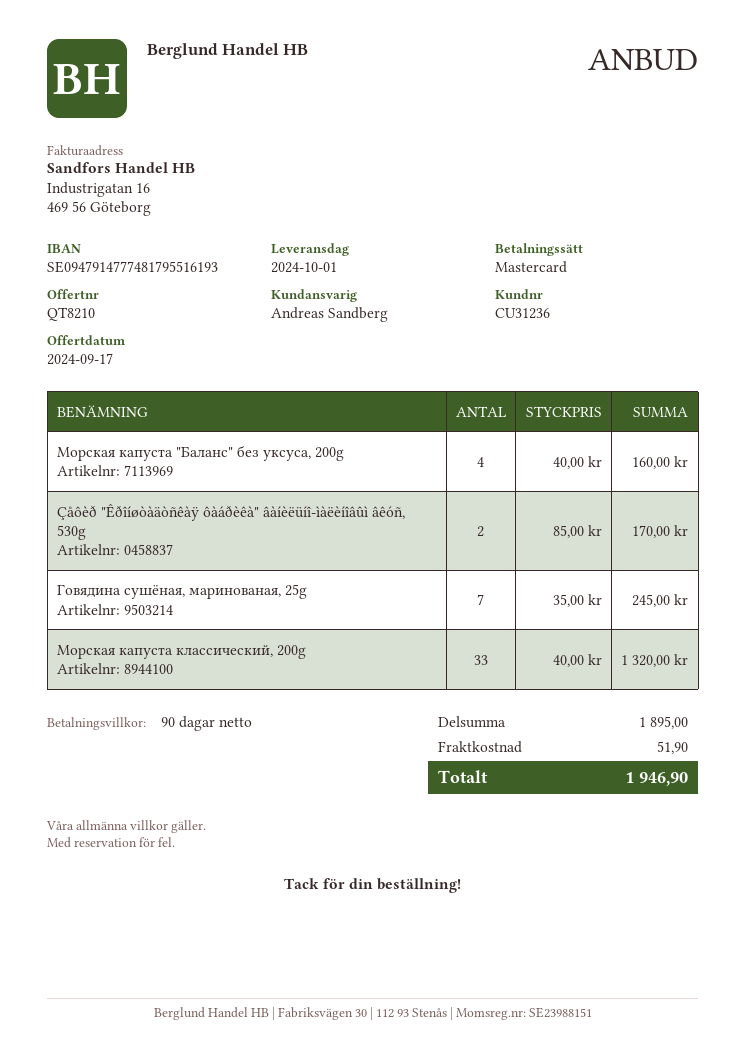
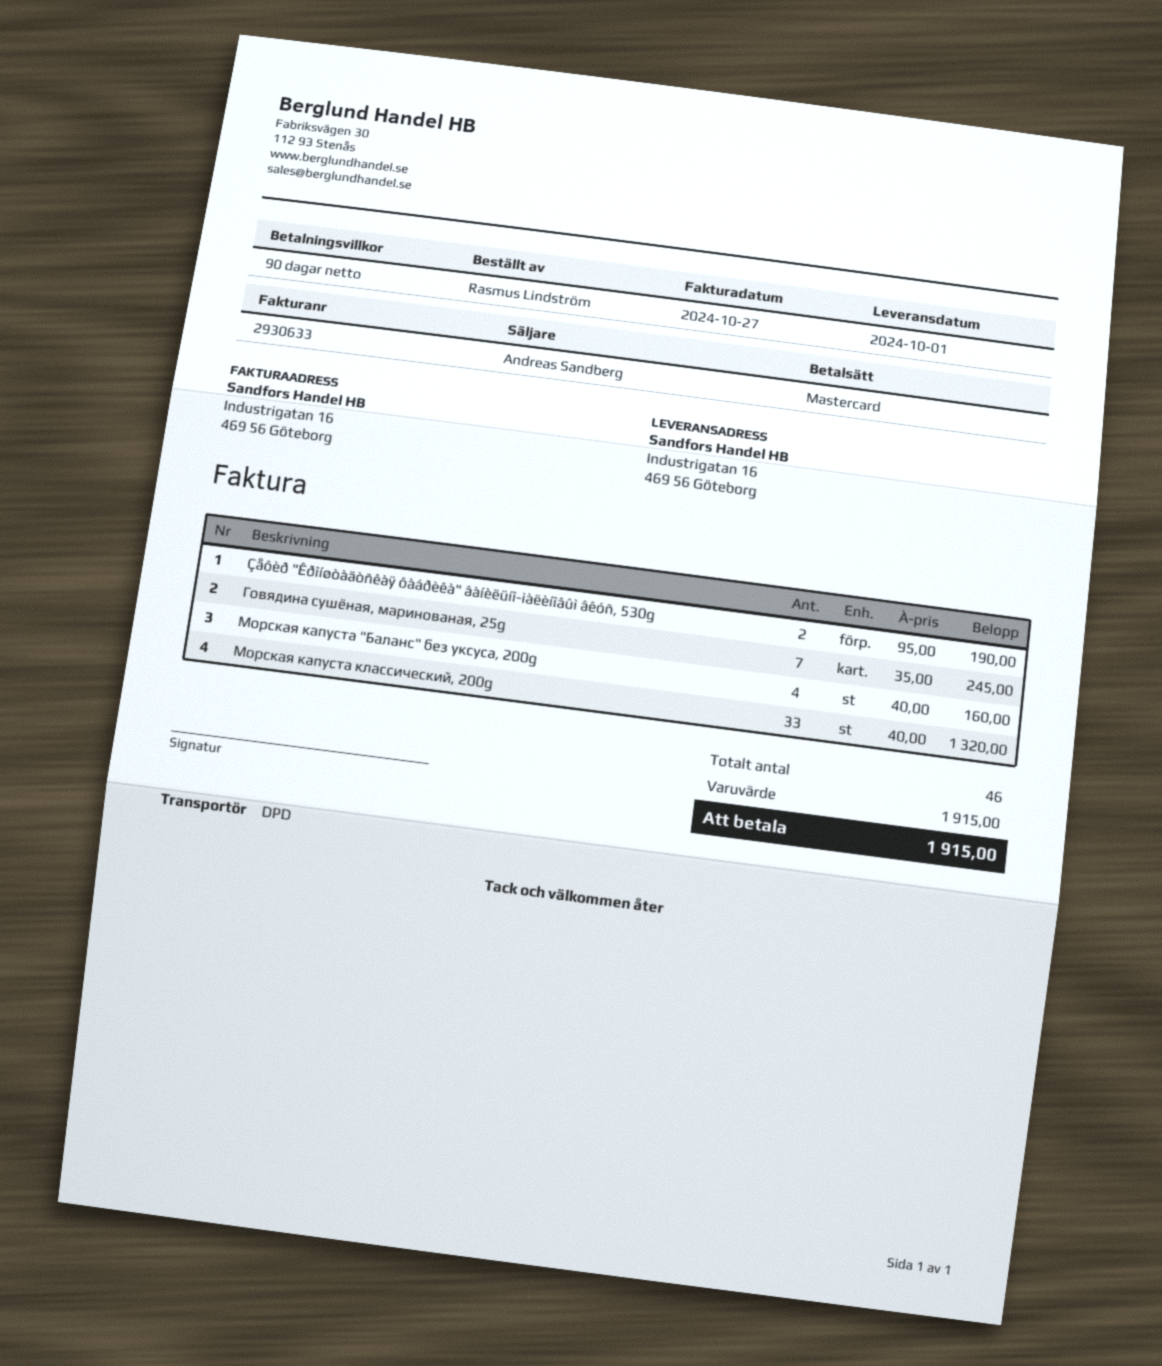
Çåôèð "Êðîíøòàäòñêàÿ ôàáðèêà" âàíèëüíî-ìàëèíîâûì âêóñ, 530g: 2 x 85.00 = 170.00 -> 2 x 95.00 = 190.00
subtotal: 1895.00 -> 1915.00
shipping: 51.90 -> none
total: 1946.90 -> 1915.00

